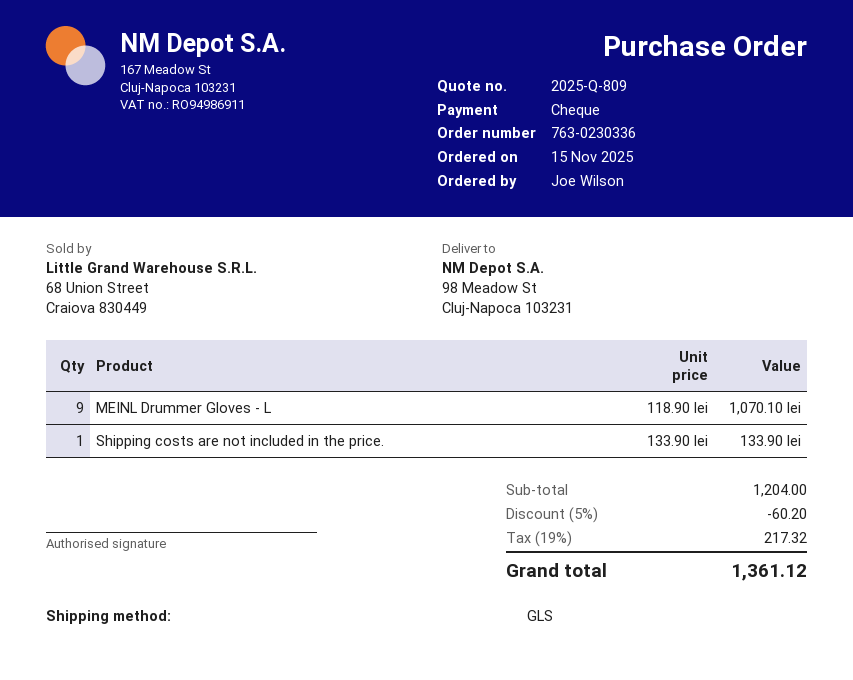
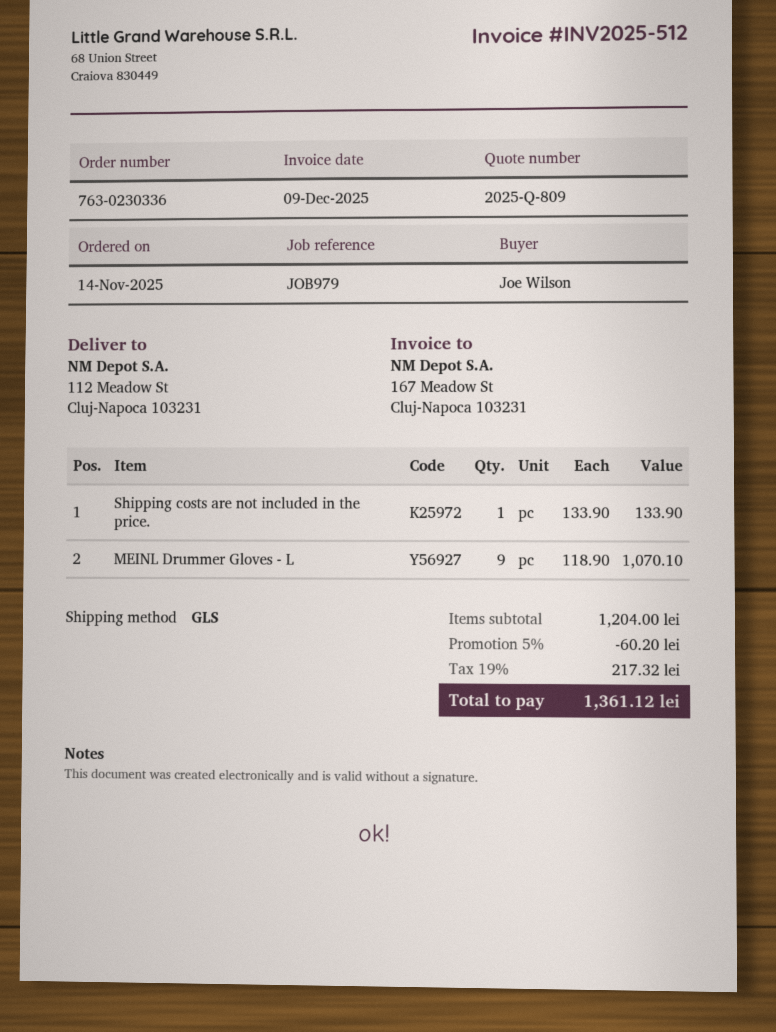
order date: 2025-11-15 -> 2025-11-14
ship to: 98 Meadow St, Cluj-Napoca 103231 -> 112 Meadow St, Cluj-Napoca 103231

